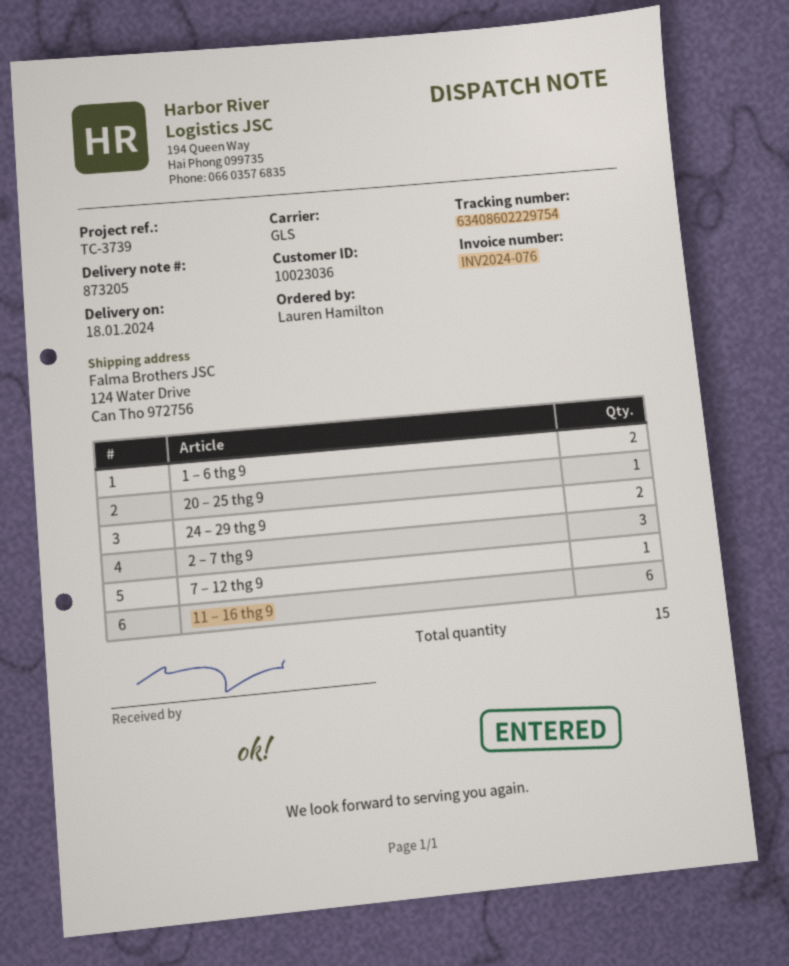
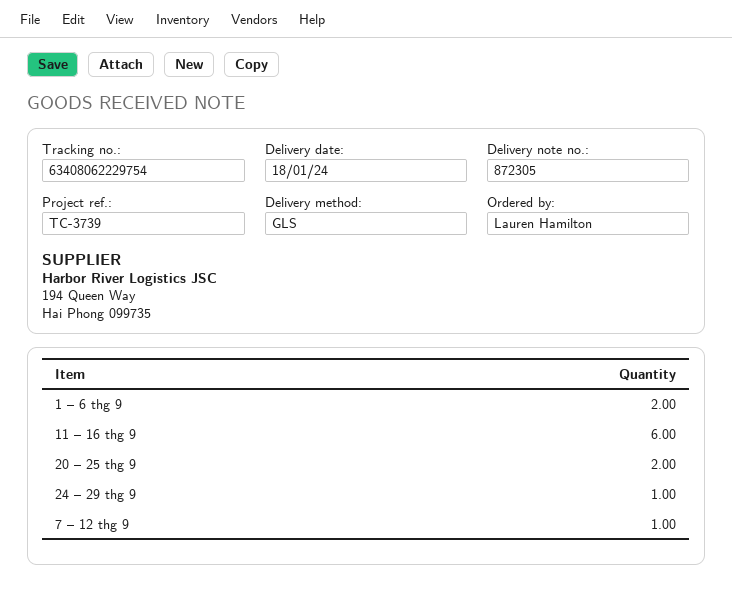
delivery note number: 873205 -> 872305
tracking number: 63408602229754 -> 63408062229754
20 – 25 thg 9: 1 -> 2
24 – 29 thg 9: 2 -> 1
2 – 7 thg 9: 3 -> none

